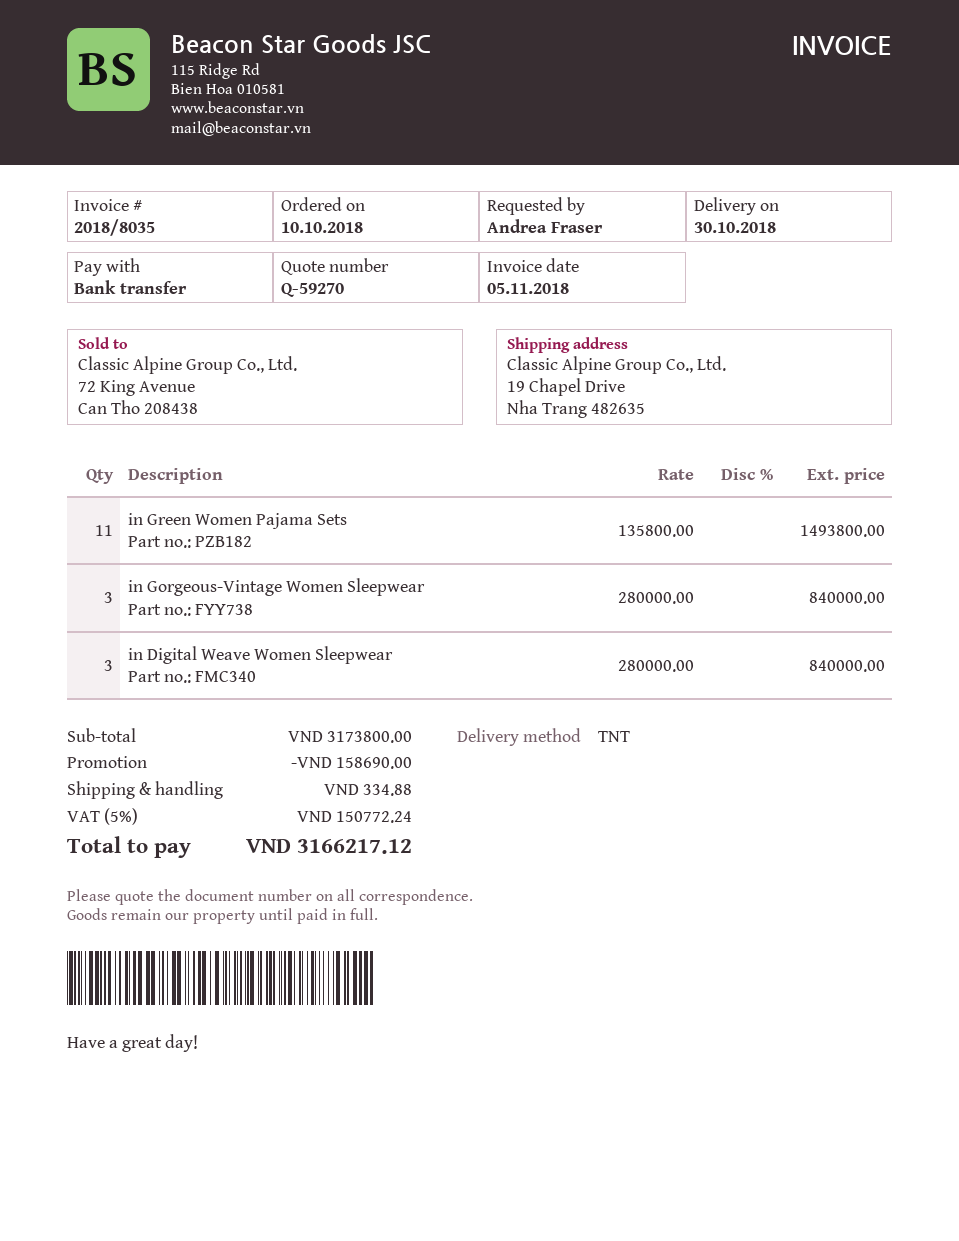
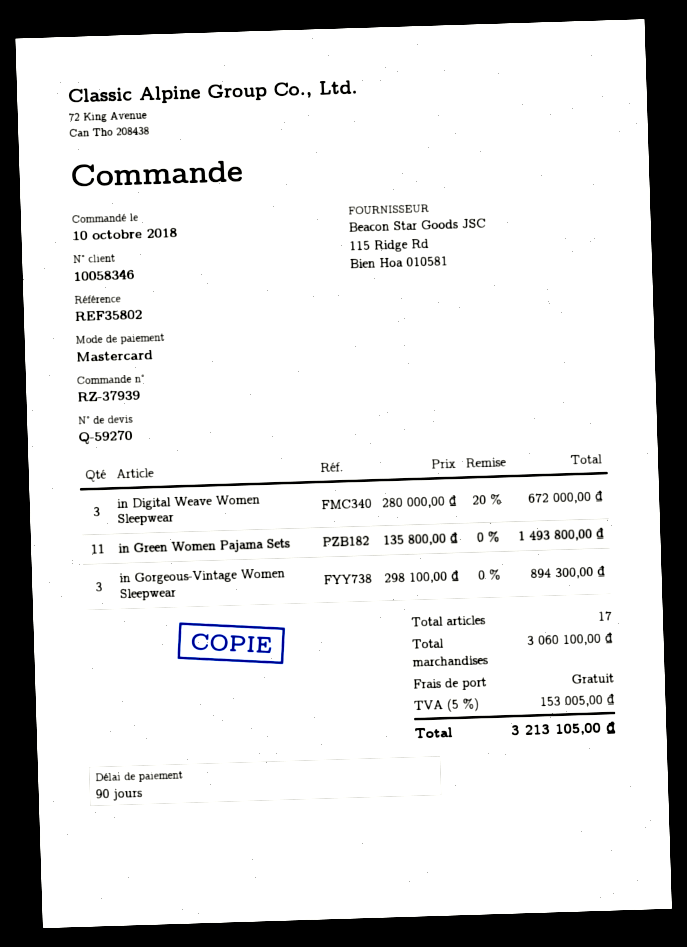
payment method: bank transfer -> Mastercard
in Gorgeous-Vintage Women Sleepwear: 3 x 280000.00 = 840000.00 -> 3 x 298100.00 = 894300.00
in Digital Weave Women Sleepwear: 3 x 280000.00 = 840000.00 -> 3 x 280000.00 - 20% = 672000.00
subtotal: 3173800.00 -> 3060100.00
discount: 158690.00 -> none
shipping: 334.88 -> 0.00
tax: 5% = 150772.24 -> 5% = 153005.00
total: 3166217.12 -> 3213105.00

